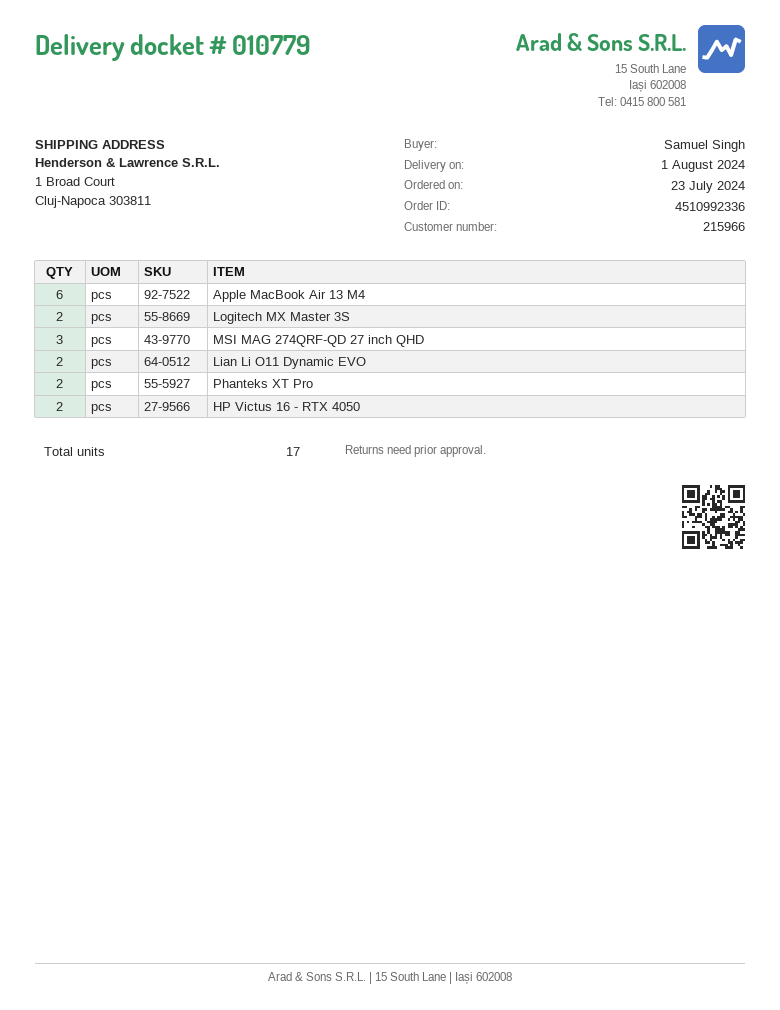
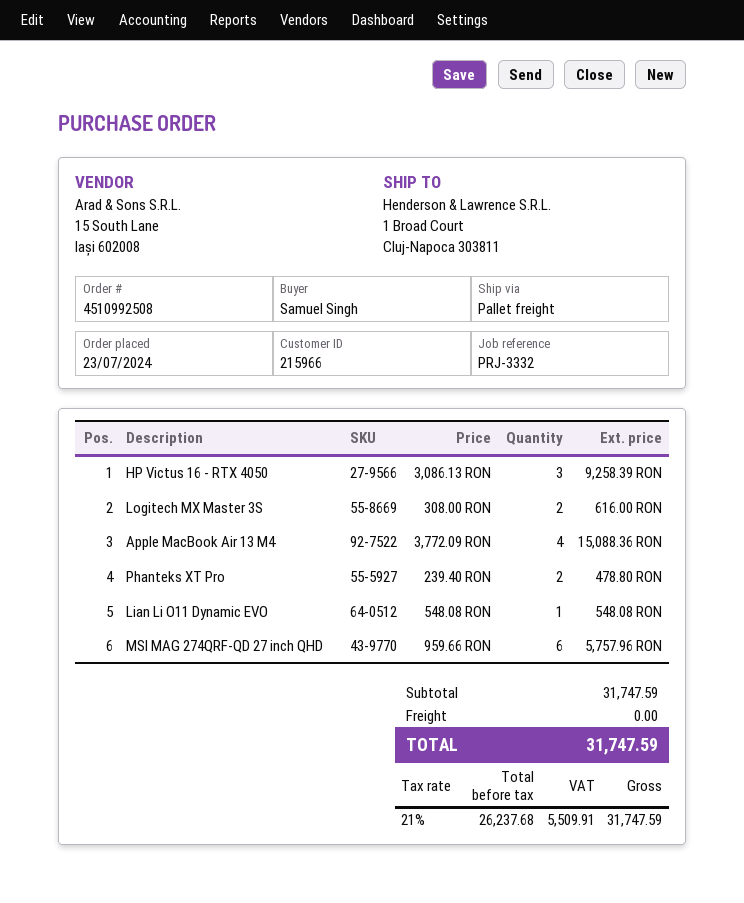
order number: 4510992336 -> 4510992508
Apple MacBook Air 13 M4: 6 -> 4
MSI MAG 274QRF-QD 27 inch QHD: 3 -> 6
Lian Li O11 Dynamic EVO: 2 -> 1
HP Victus 16 - RTX 4050: 2 -> 3

